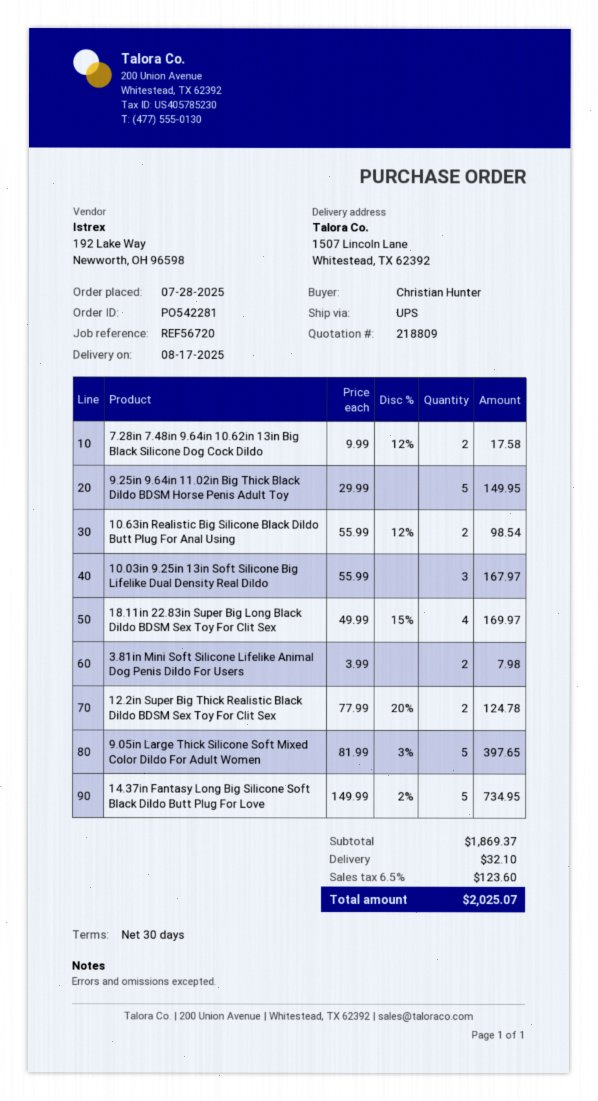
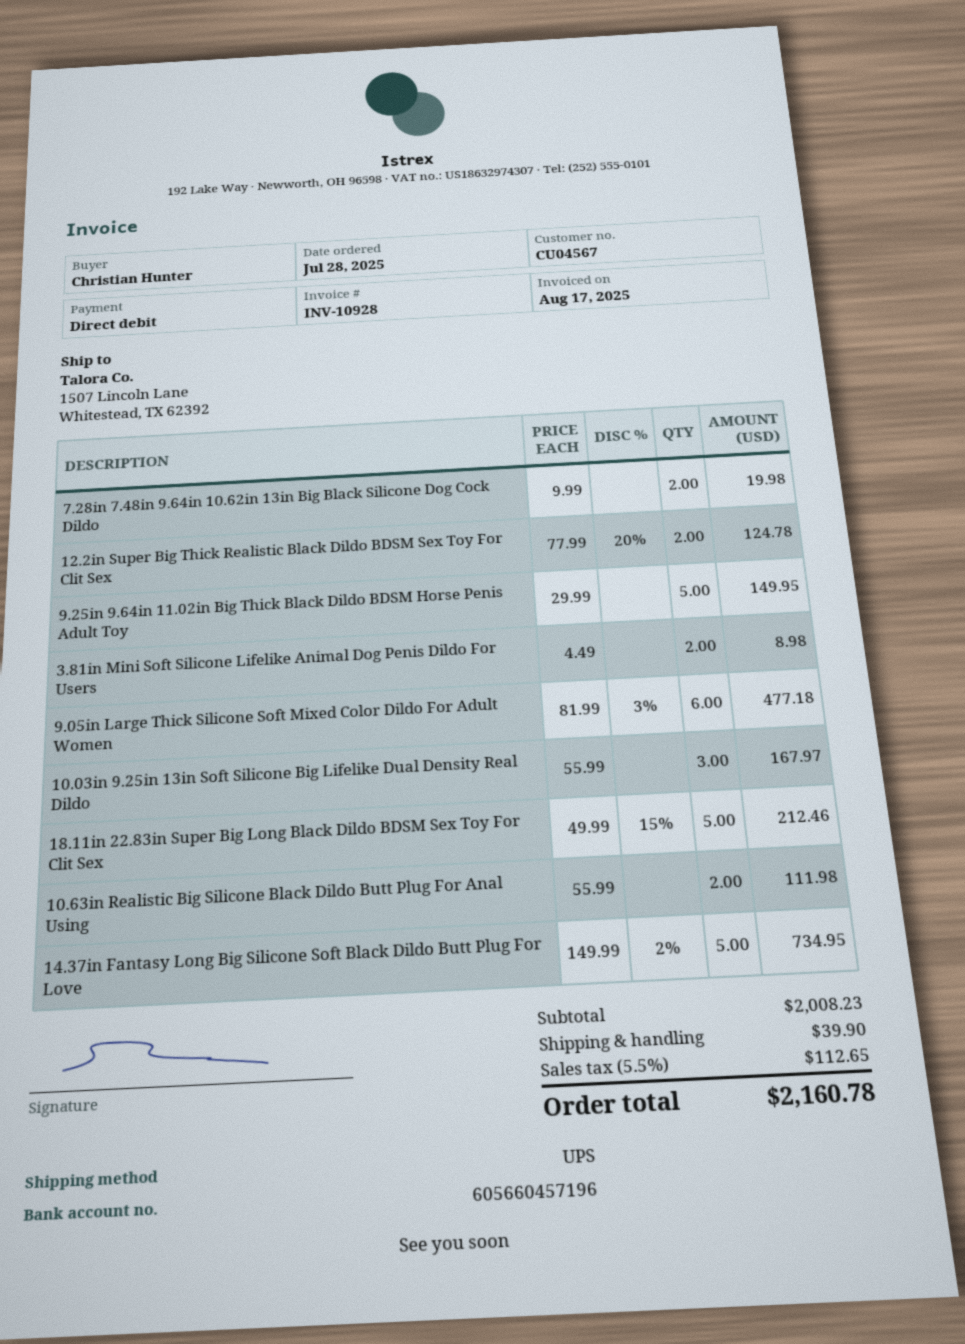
7.28in 7.48in 9.64in 10.62in 13in Big Black Silicone Dog Cock Dildo: 2 x 9.99 - 12% = 17.58 -> 2 x 9.99 = 19.98
10.63in Realistic Big Silicone Black Dildo Butt Plug For Anal Using: 2 x 55.99 - 12% = 98.54 -> 2 x 55.99 = 111.98
18.11in 22.83in Super Big Long Black Dildo BDSM Sex Toy For Clit Sex: 4 x 49.99 - 15% = 169.97 -> 5 x 49.99 - 15% = 212.46
3.81in Mini Soft Silicone Lifelike Animal Dog Penis Dildo For Users: 2 x 3.99 = 7.98 -> 2 x 4.49 = 8.98
9.05in Large Thick Silicone Soft Mixed Color Dildo For Adult Women: 5 x 81.99 - 3% = 397.65 -> 6 x 81.99 - 3% = 477.18
subtotal: 1869.37 -> 2008.23
shipping: 32.10 -> 39.90
tax: 6.5% = 123.60 -> 5.5% = 112.65
total: 2025.07 -> 2160.78

